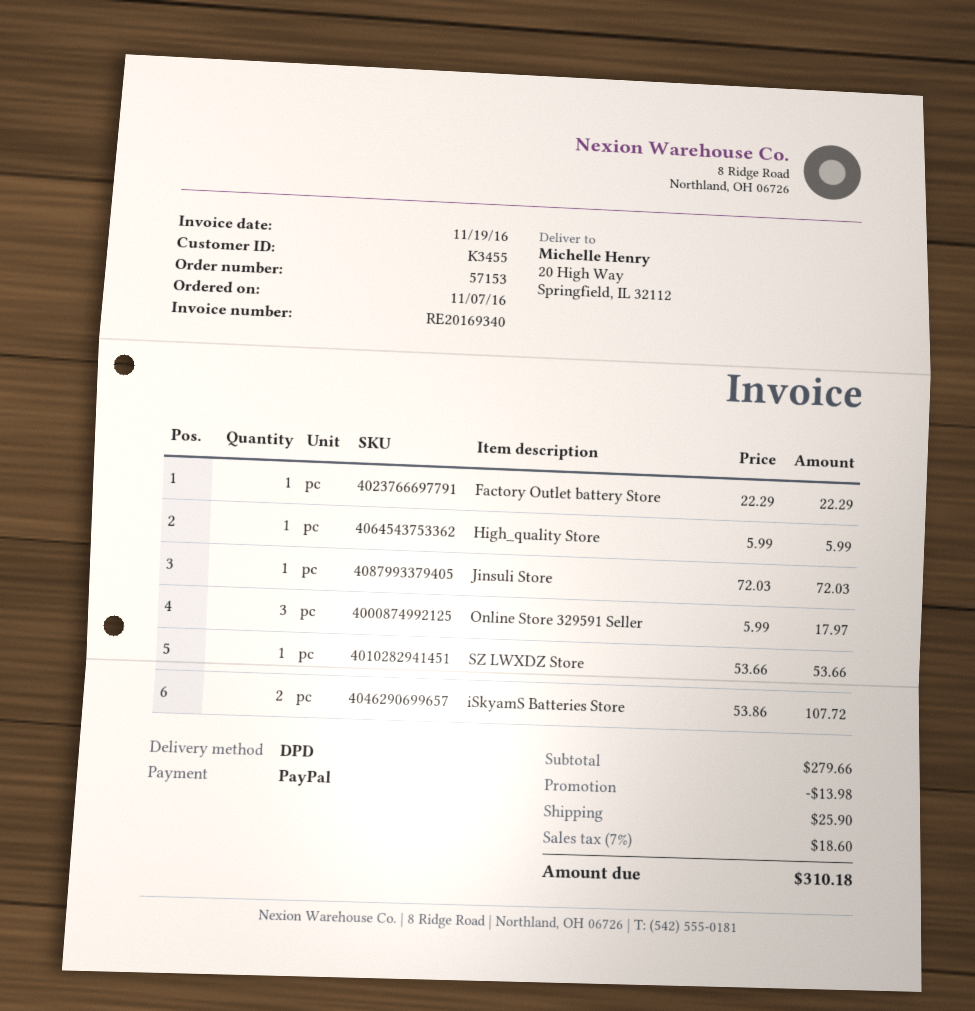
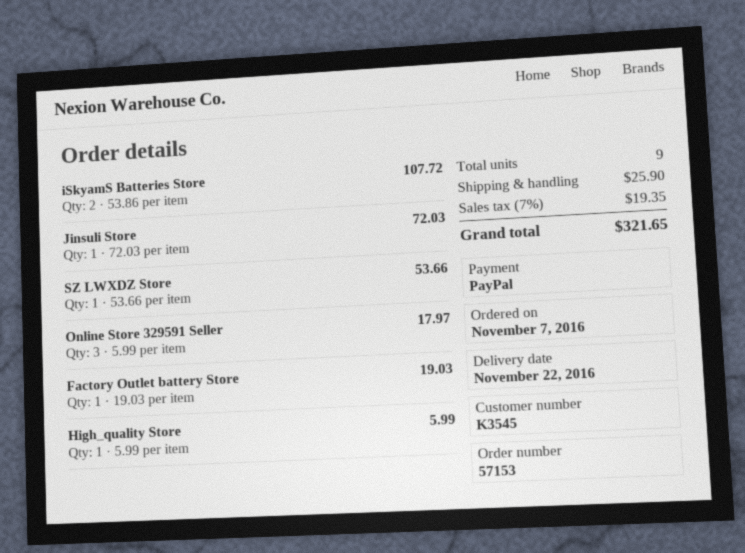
customer number: K3455 -> K3545
Factory Outlet battery Store: 1 x 22.29 = 22.29 -> 1 x 19.03 = 19.03
discount: 13.98 -> none
tax: 7% = 18.60 -> 7% = 19.35
total: 310.18 -> 321.65

